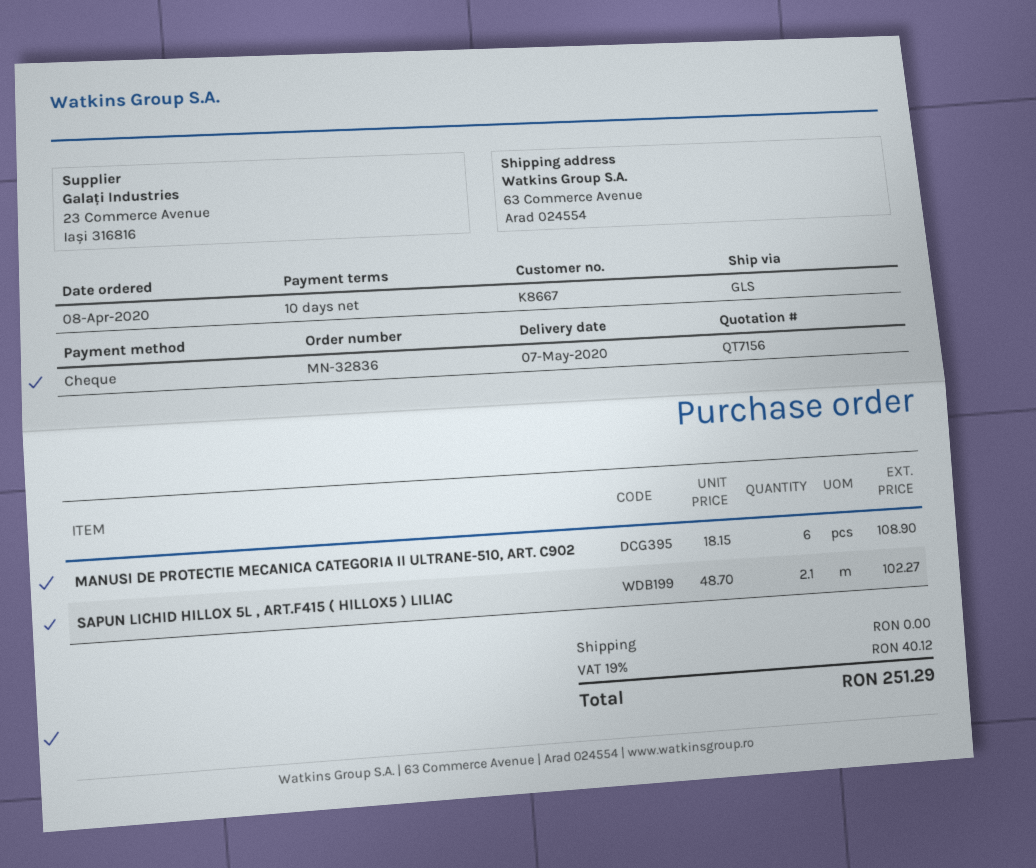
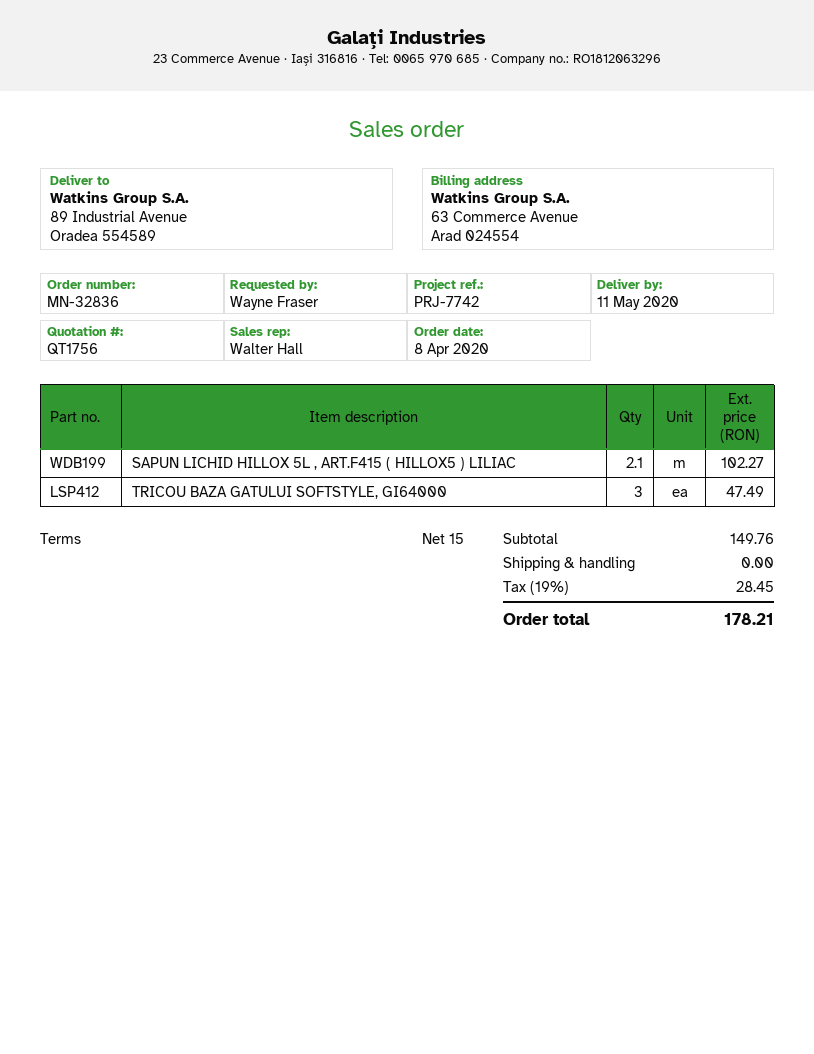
quote number: QT7156 -> QT1756
delivery date: 2020-05-07 -> 2020-05-11
payment terms: 10 days -> 15 days
ship to: 63 Commerce Avenue, Arad 024554 -> 89 Industrial Avenue, Oradea 554589
MANUSI DE PROTECTIE MECANICA CATEGORIA II ULTRANE-510, ART. C902: 6 for 108.90 -> none
TRICOU BAZA GATULUI SOFTSTYLE, GI64000: none -> 3 for 47.49
tax: 19% = 40.12 -> 19% = 28.45
total: 251.29 -> 178.21

